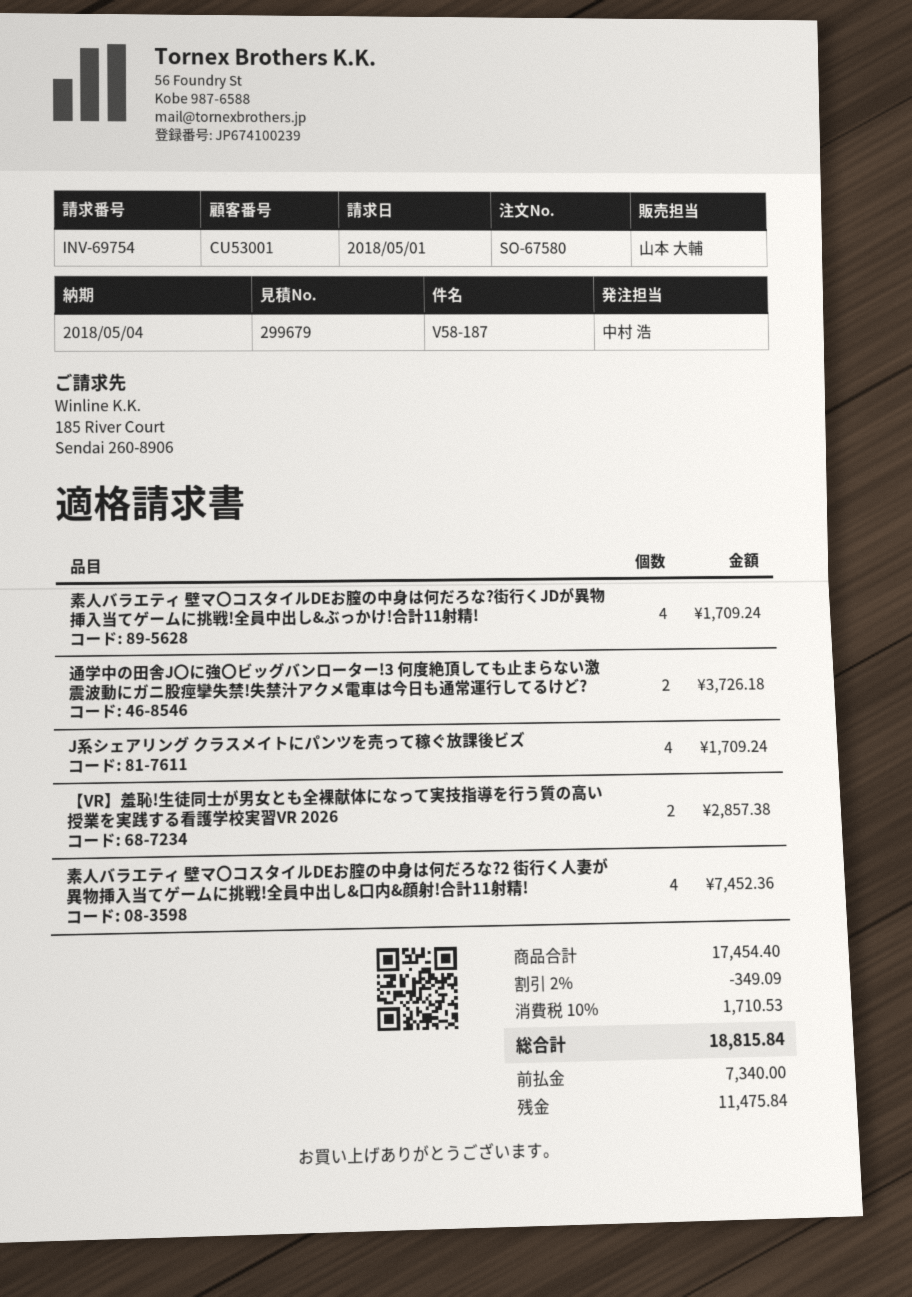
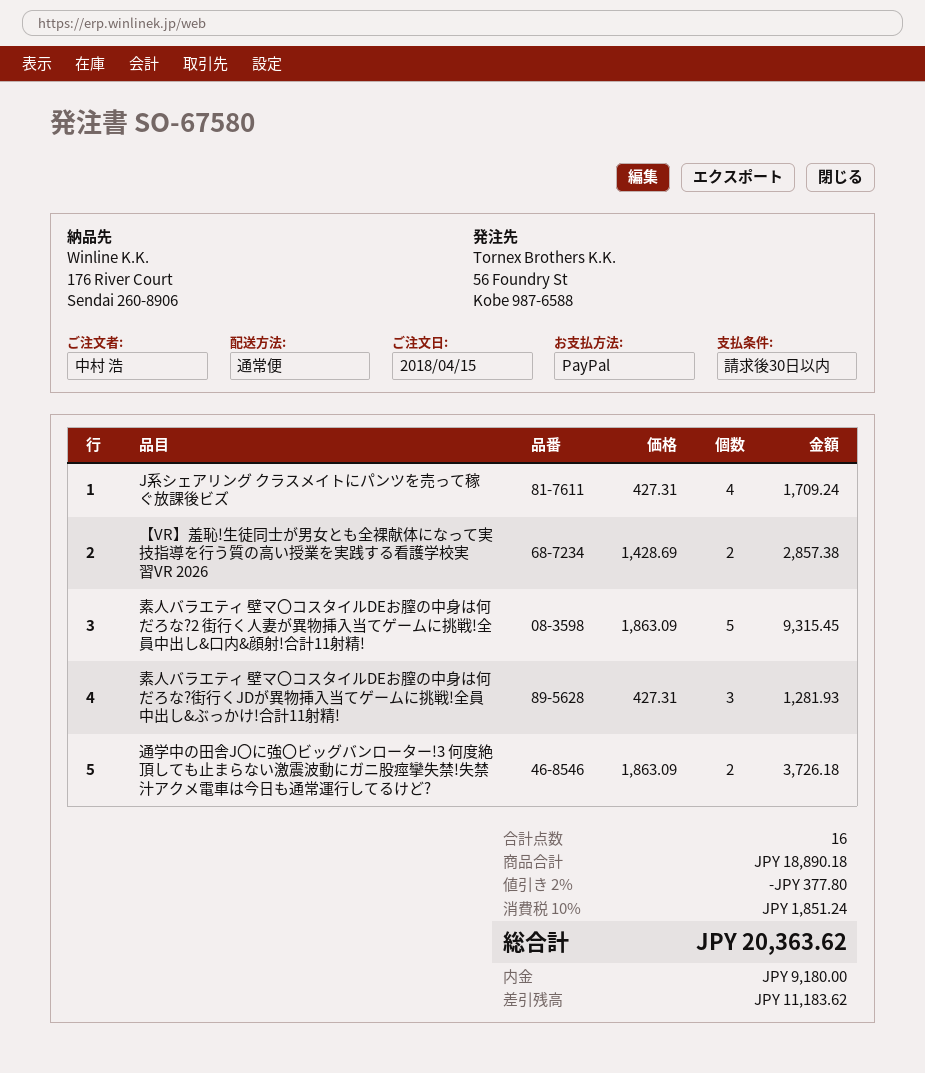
素人バラエティ 壁マ〇コスタイルDEお膣の中身は何だろな?街行くJDが異物挿入当てゲームに挑戦!全員中出し&ぶっかけ!合計11射精!: 4 for 1709.24 -> 3 for 1281.93
素人バラエティ 壁マ〇コスタイルDEお膣の中身は何だろな?2 街行く人妻が異物挿入当てゲームに挑戦!全員中出し&口内&顔射!合計11射精!: 4 for 7452.36 -> 5 for 9315.45
subtotal: 17454.40 -> 18890.18
discount: 2% = 349.09 -> 2% = 377.80
tax: 10% = 1710.53 -> 10% = 1851.24
total: 18815.84 -> 20363.62
deposit: 7340.00 -> 9180.00
balance: 11475.84 -> 11183.62

